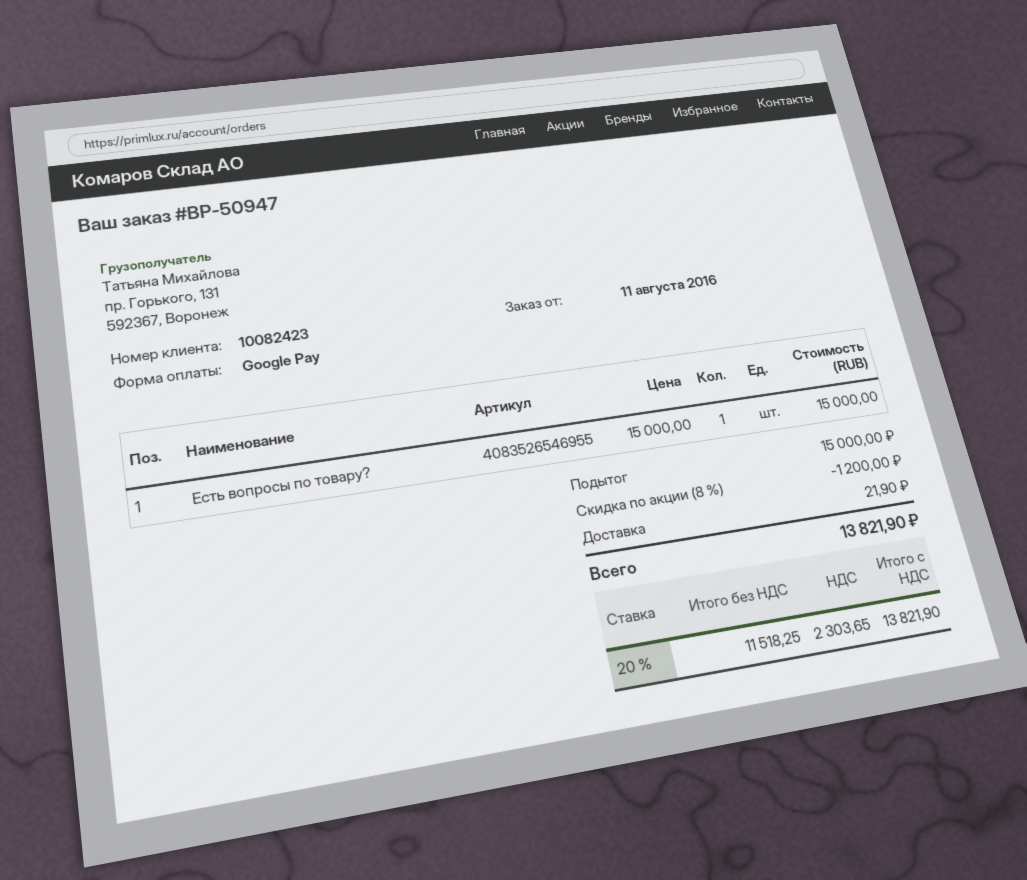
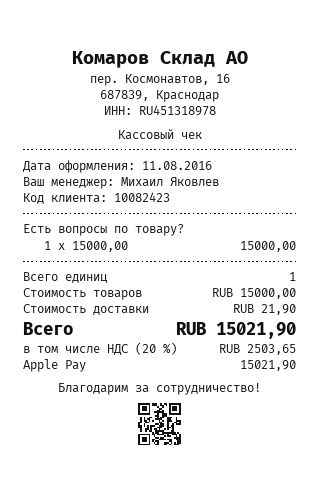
payment method: Google Pay -> Apple Pay
discount: 8% = 1200.00 -> none
tax: 20% = 2303.65 -> 20% = 2503.65
total: 13821.90 -> 15021.90

